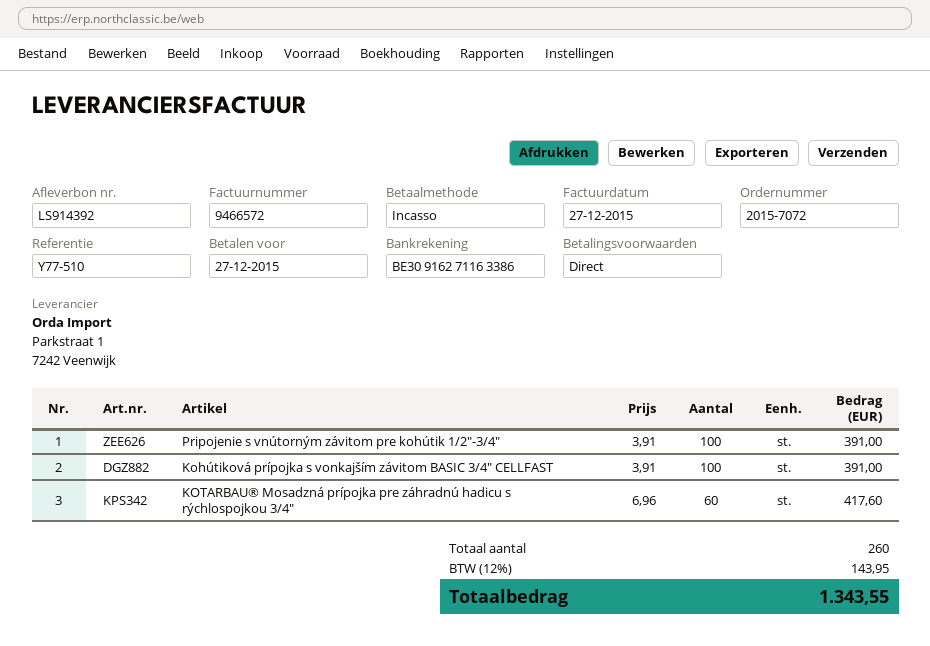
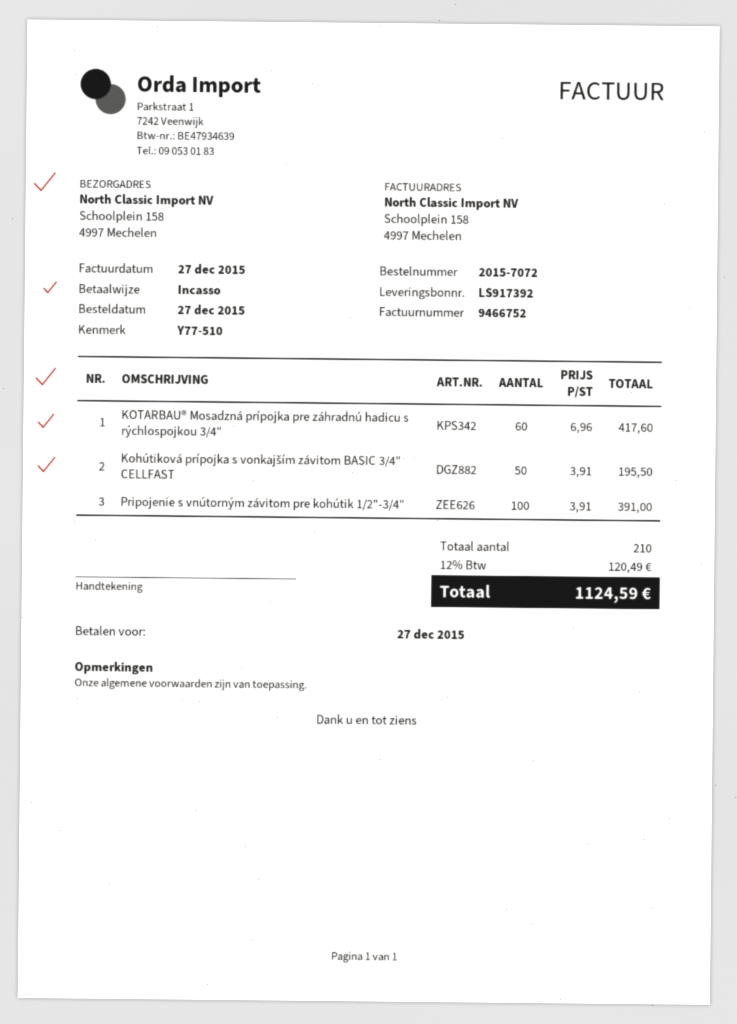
delivery note number: LS914392 -> LS917392
invoice number: 9466572 -> 9466752
Kohútiková prípojka s vonkajším závitom BASIC 3/4" CELLFAST: 100 x 3.91 = 391.00 -> 50 x 3.91 = 195.50
total quantity: 260 -> 210
tax: 12% = 143.95 -> 12% = 120.49
total: 1343.55 -> 1124.59

